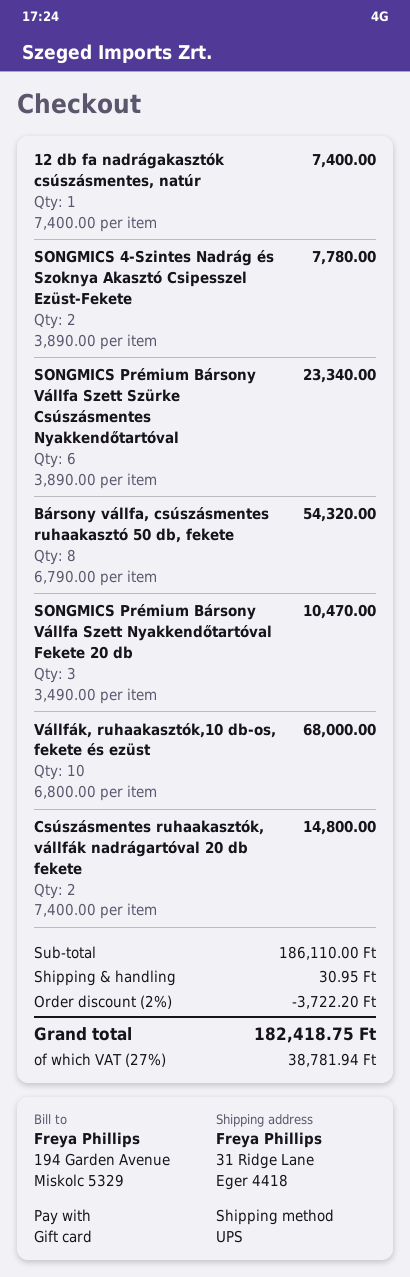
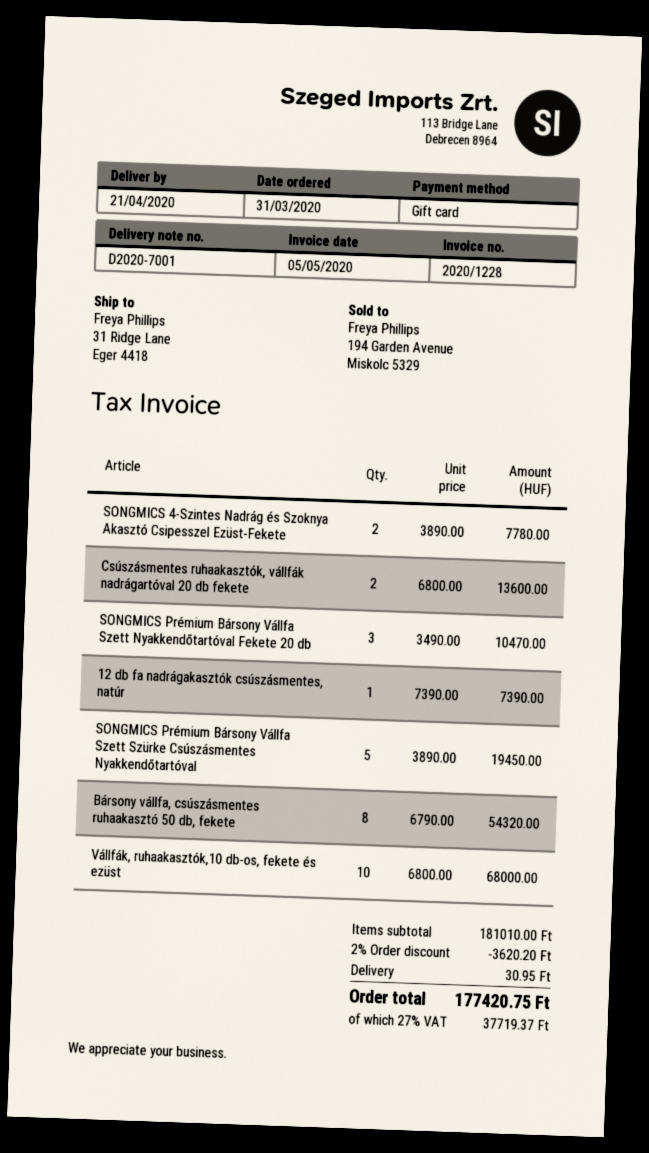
12 db fa nadrágakasztók csúszásmentes, natúr: 1 x 7400.00 = 7400.00 -> 1 x 7390.00 = 7390.00
SONGMICS Prémium Bársony Vállfa Szett Szürke Csúszásmentes Nyakkendőtartóval: 6 x 3890.00 = 23340.00 -> 5 x 3890.00 = 19450.00
Csúszásmentes ruhaakasztók, vállfák nadrágartóval 20 db fekete: 2 x 7400.00 = 14800.00 -> 2 x 6800.00 = 13600.00
subtotal: 186110.00 -> 181010.00
discount: 2% = 3722.20 -> 2% = 3620.20
tax: 27% = 38781.94 -> 27% = 37719.37
total: 182418.75 -> 177420.75

